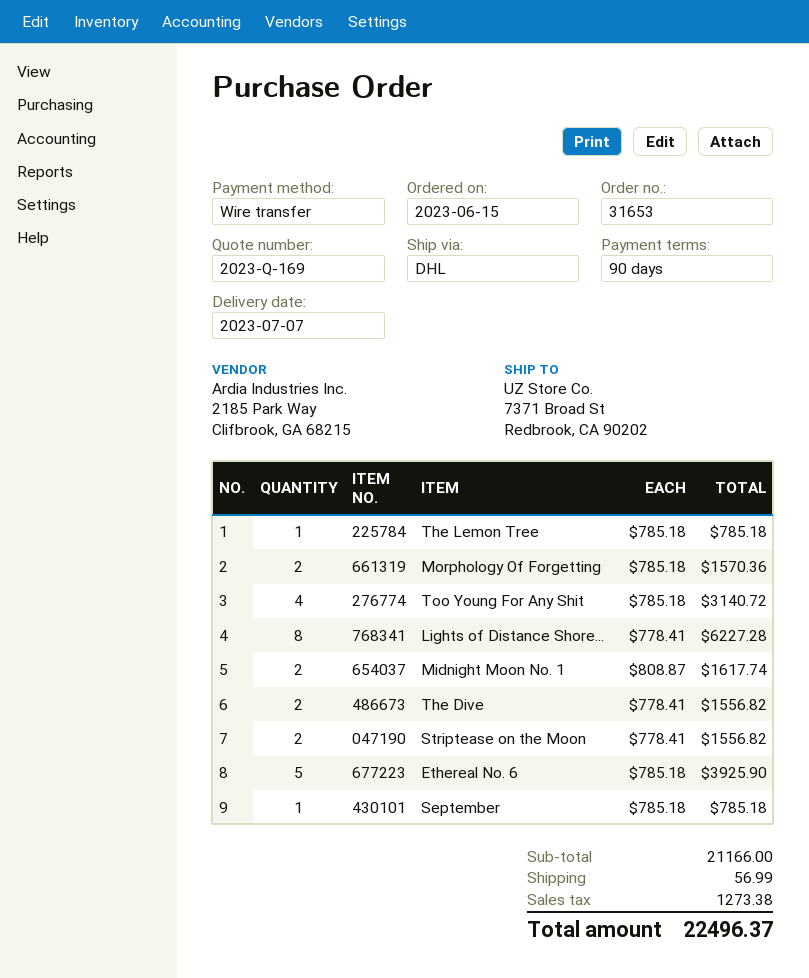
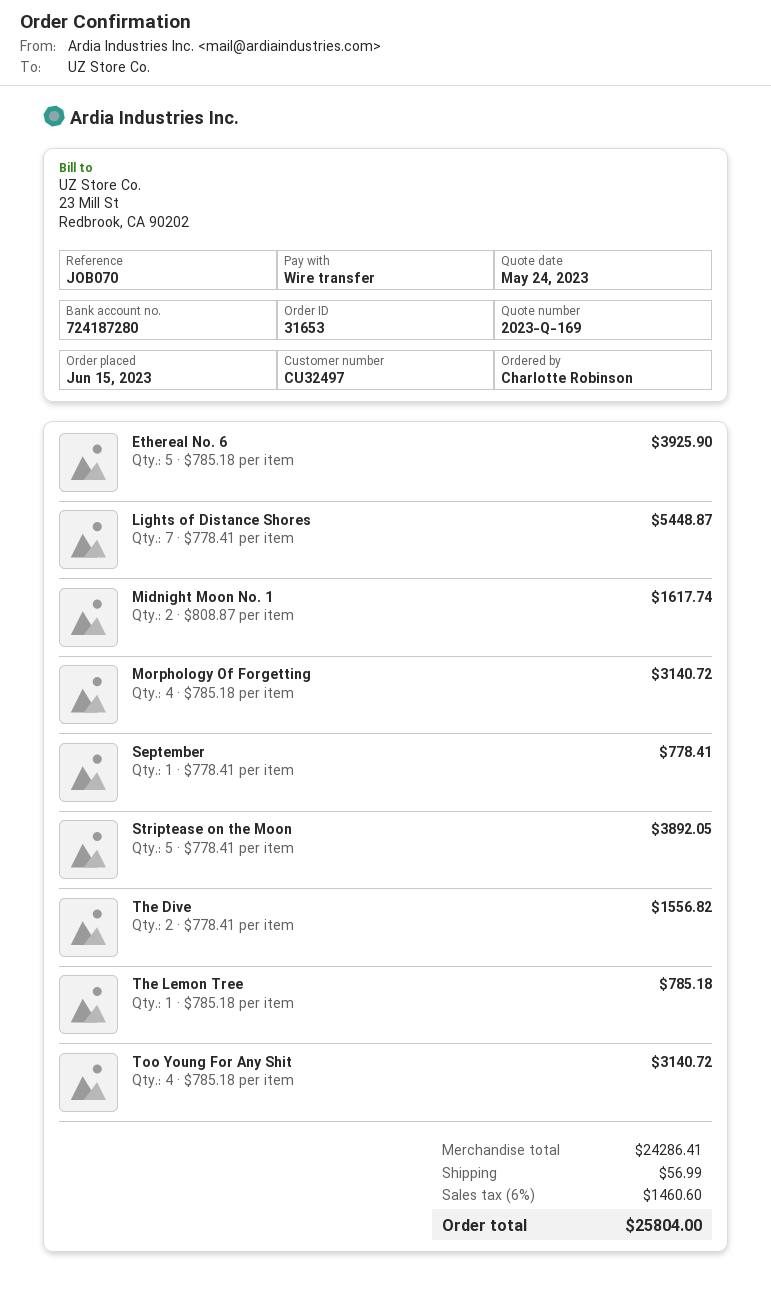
Morphology Of Forgetting: 2 x 785.18 = 1570.36 -> 4 x 785.18 = 3140.72
Lights of Distance Shore...: 8 x 778.41 = 6227.28 -> 7 x 778.41 = 5448.87
Striptease on the Moon: 2 x 778.41 = 1556.82 -> 5 x 778.41 = 3892.05
September: 1 x 785.18 = 785.18 -> 1 x 778.41 = 778.41
subtotal: 21166.00 -> 24286.41
tax: 1273.38 -> 1460.60
total: 22496.37 -> 25804.00

